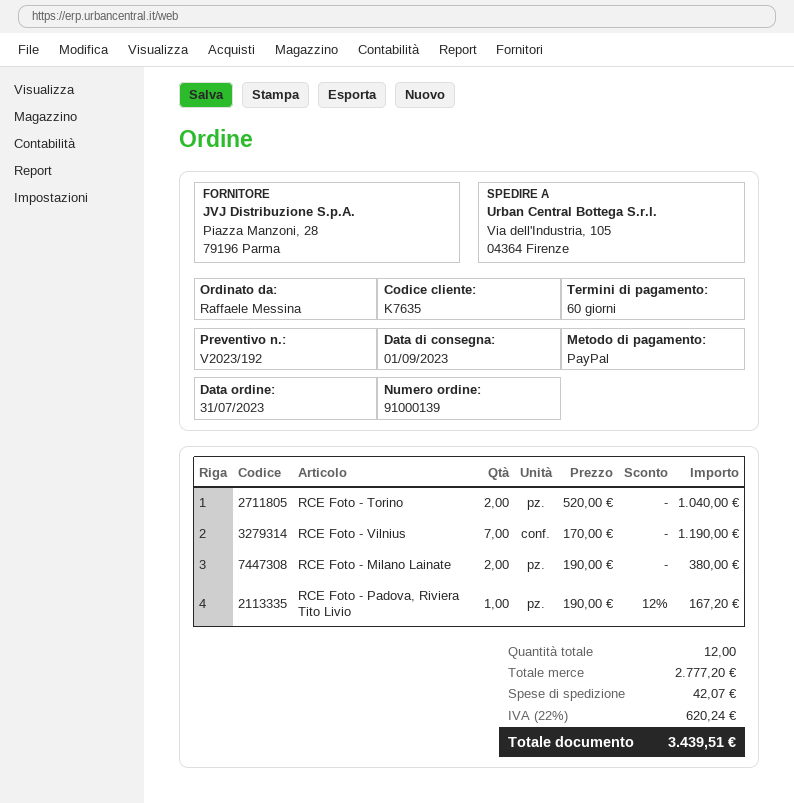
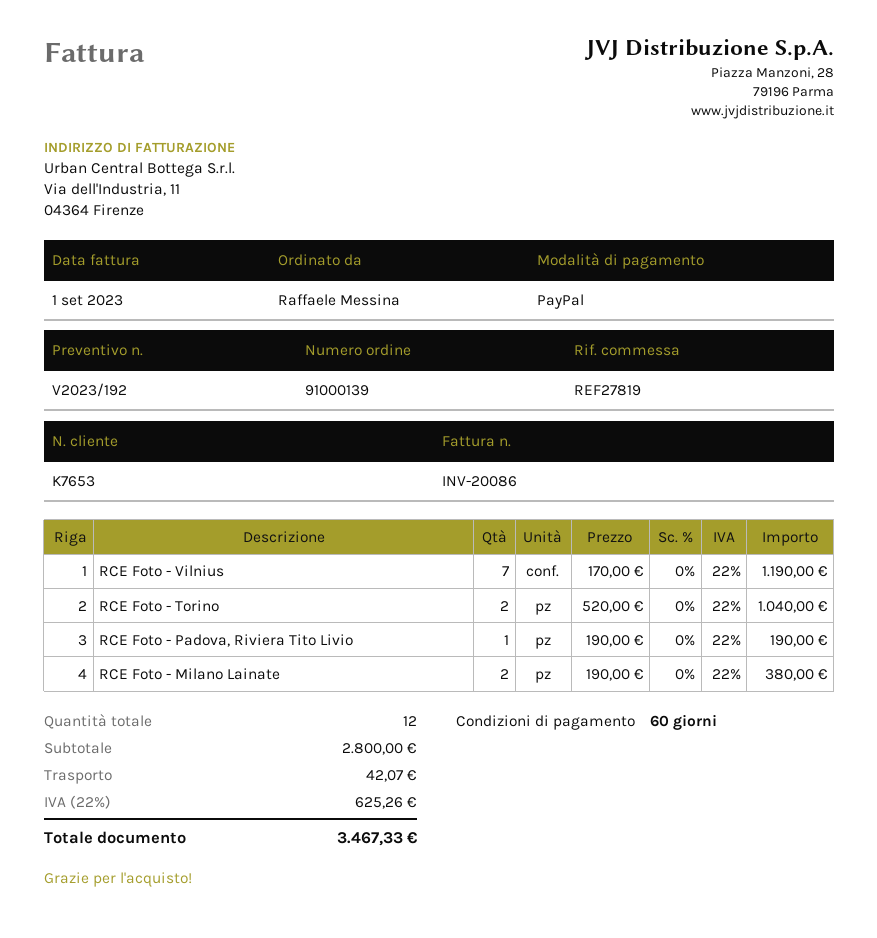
customer number: K7635 -> K7653
RCE Foto - Padova, Riviera Tito Livio: 1 x 190.00 - 12% = 167.20 -> 1 x 190.00 = 190.00
subtotal: 2777.20 -> 2800.00
tax: 22% = 620.24 -> 22% = 625.26
total: 3439.51 -> 3467.33

